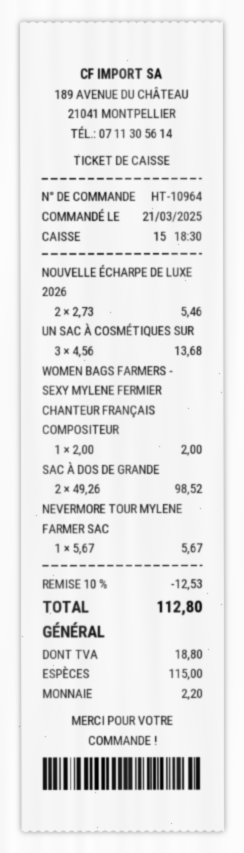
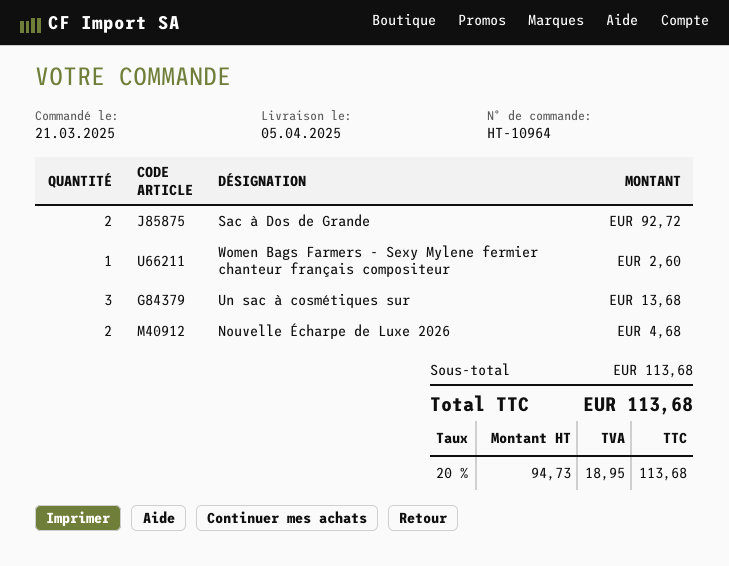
NOUVELLE ÉCHARPE DE LUXE 2026: 2 for 5.46 -> 2 for 4.68
WOMEN BAGS FARMERS - SEXY MYLENE FERMIER CHANTEUR FRANÇAIS COMPOSITEUR: 1 for 2.00 -> 1 for 2.60
SAC À DOS DE GRANDE: 2 for 98.52 -> 2 for 92.72
NEVERMORE TOUR MYLENE FARMER SAC: 1 for 5.67 -> none
discount: 10% = 12.53 -> none
tax: 18.80 -> 18.95
total: 112.80 -> 113.68

